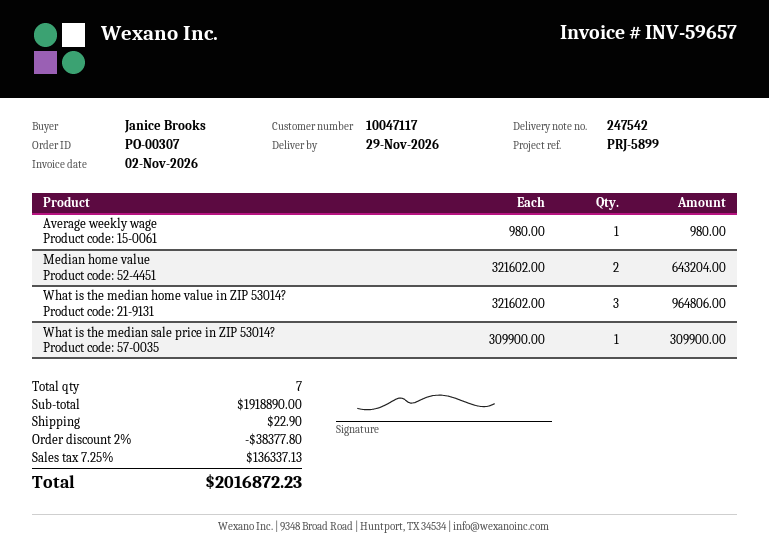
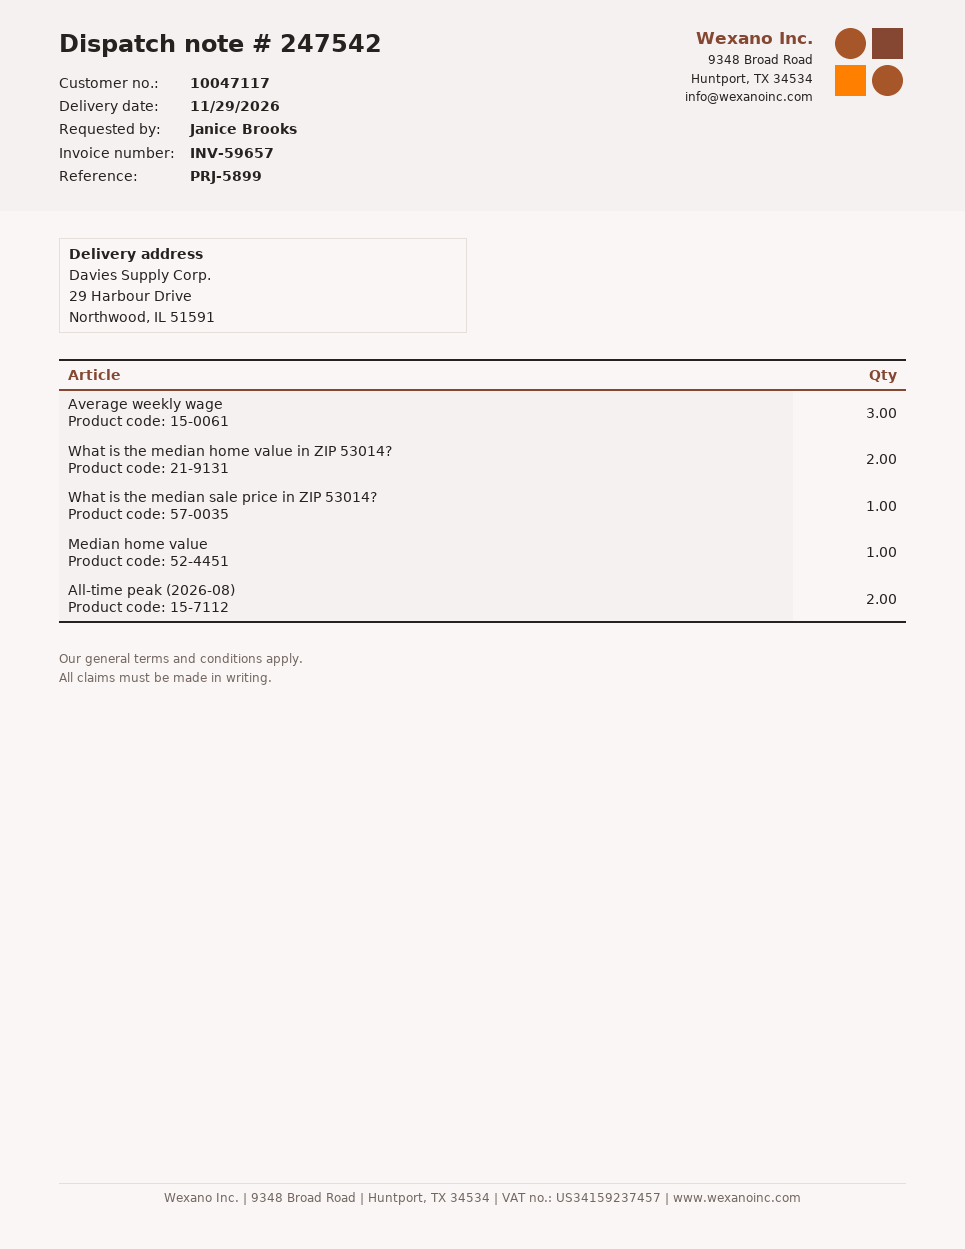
Average weekly wage: 1 -> 3
Median home value: 2 -> 1
What is the median home value in ZIP 53014?: 3 -> 2
All-time peak (2026-08): none -> 2

